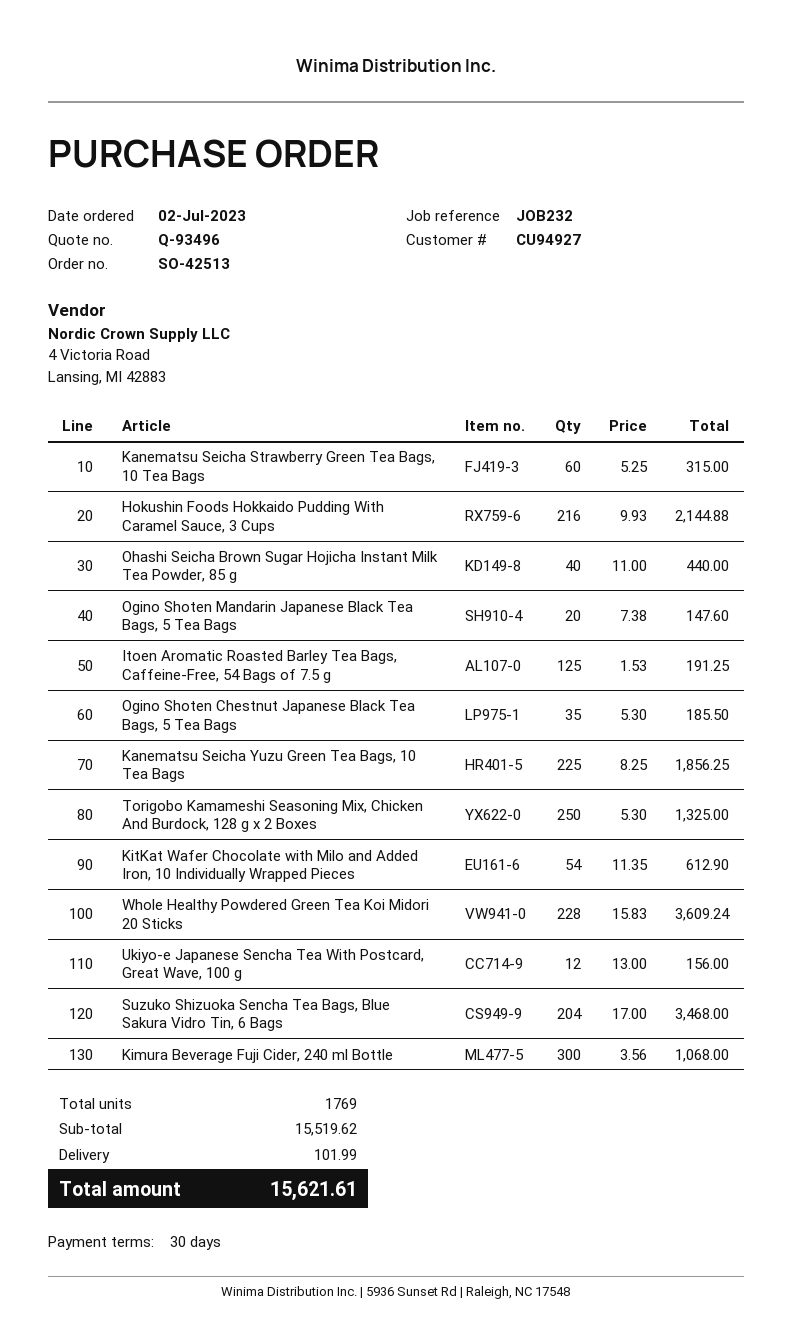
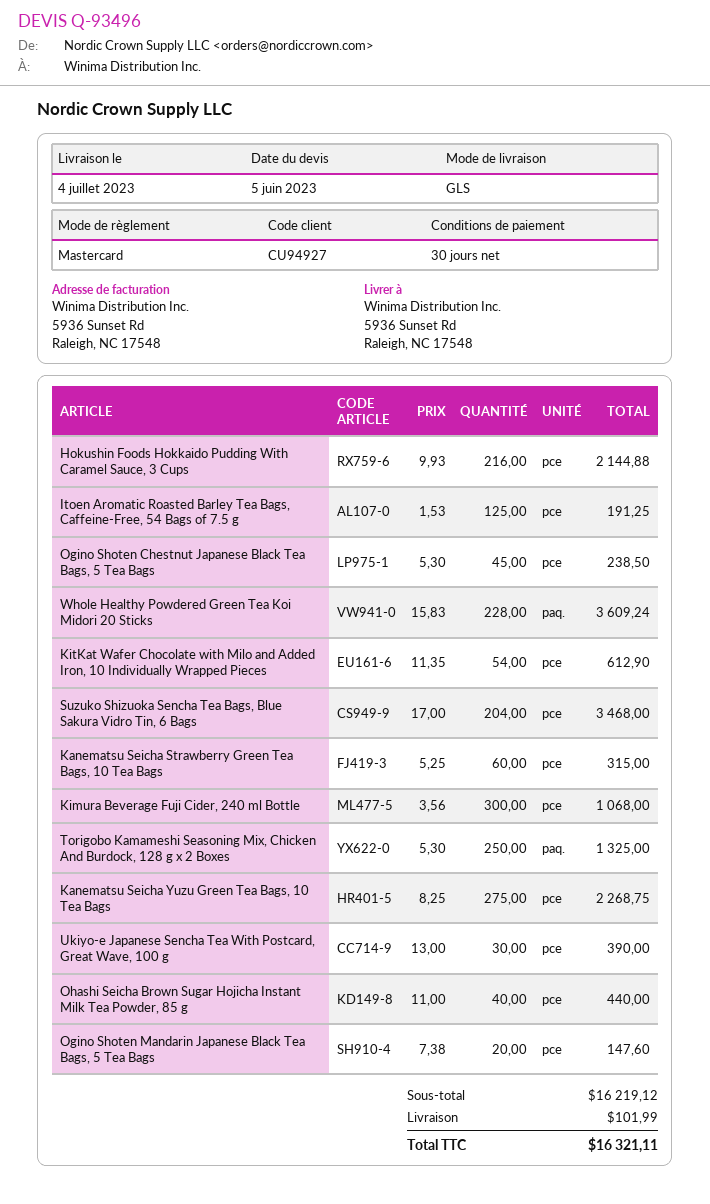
Ogino Shoten Chestnut Japanese Black Tea Bags, 5 Tea Bags: 35 x 5.30 = 185.50 -> 45 x 5.30 = 238.50
Kanematsu Seicha Yuzu Green Tea Bags, 10 Tea Bags: 225 x 8.25 = 1856.25 -> 275 x 8.25 = 2268.75
Ukiyo-e Japanese Sencha Tea With Postcard, Great Wave, 100 g: 12 x 13.00 = 156.00 -> 30 x 13.00 = 390.00
subtotal: 15519.62 -> 16219.12
total: 15621.61 -> 16321.11

